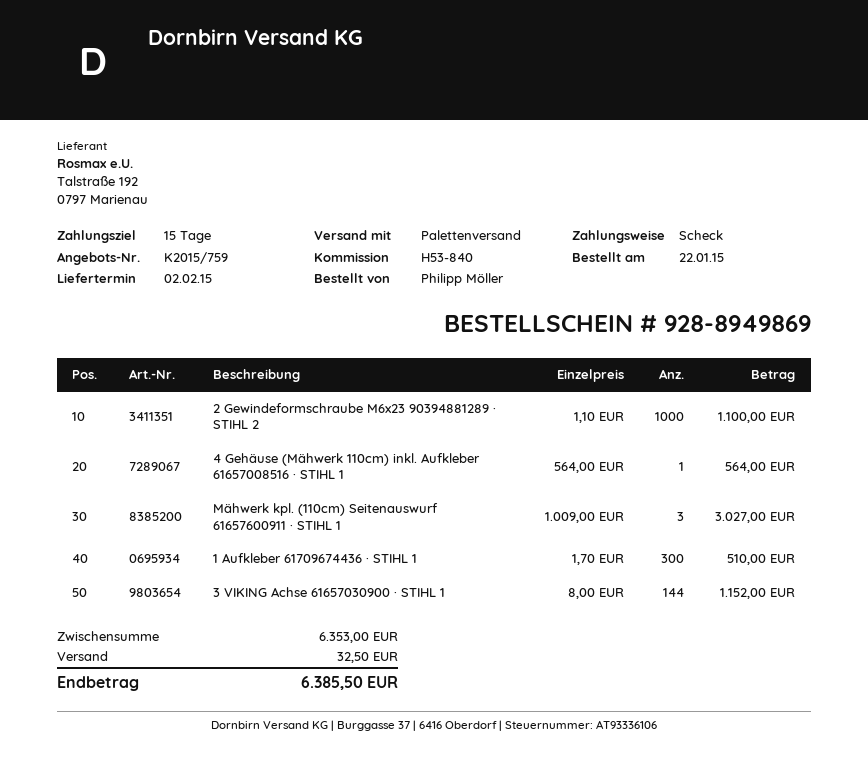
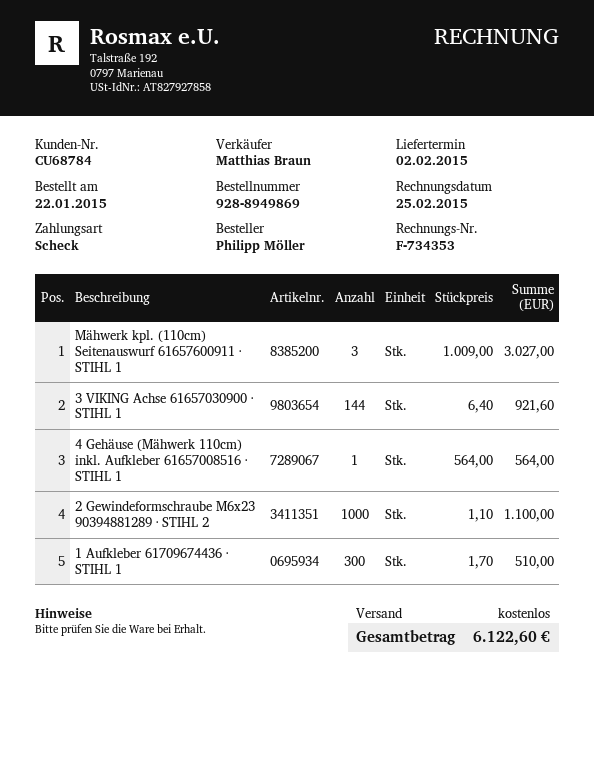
3 VIKING Achse 61657030900 · STIHL 1: 144 x 8.00 = 1152.00 -> 144 x 6.40 = 921.60
shipping: 32.50 -> 0.00
total: 6385.50 -> 6122.60

